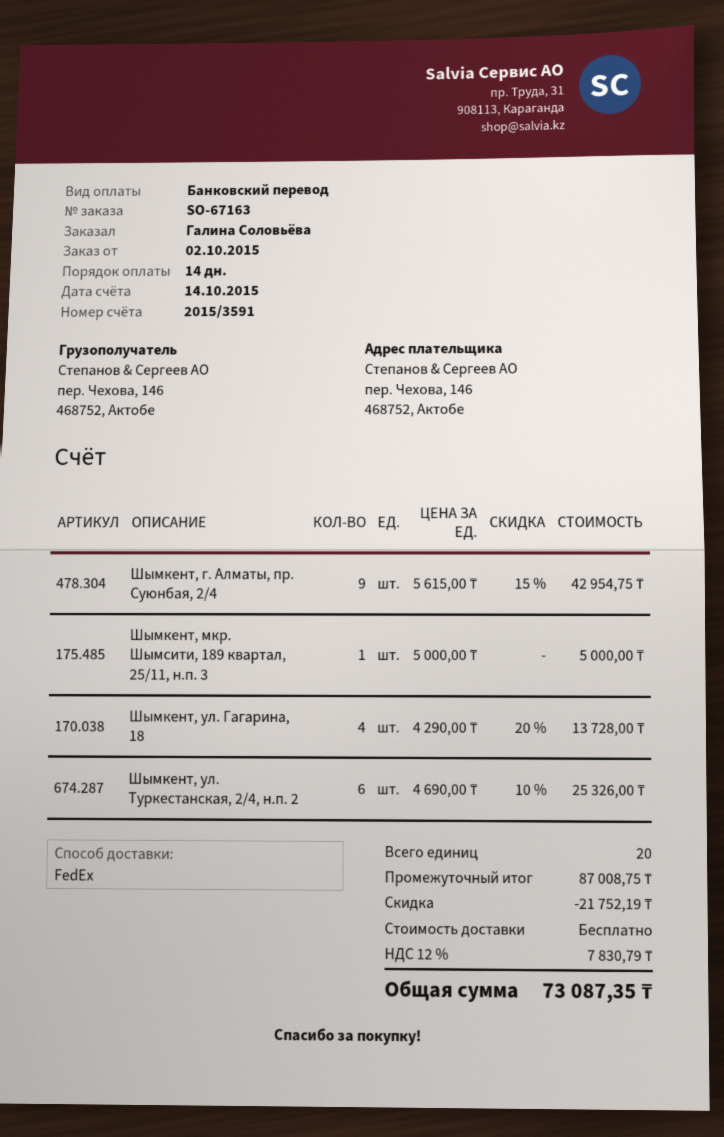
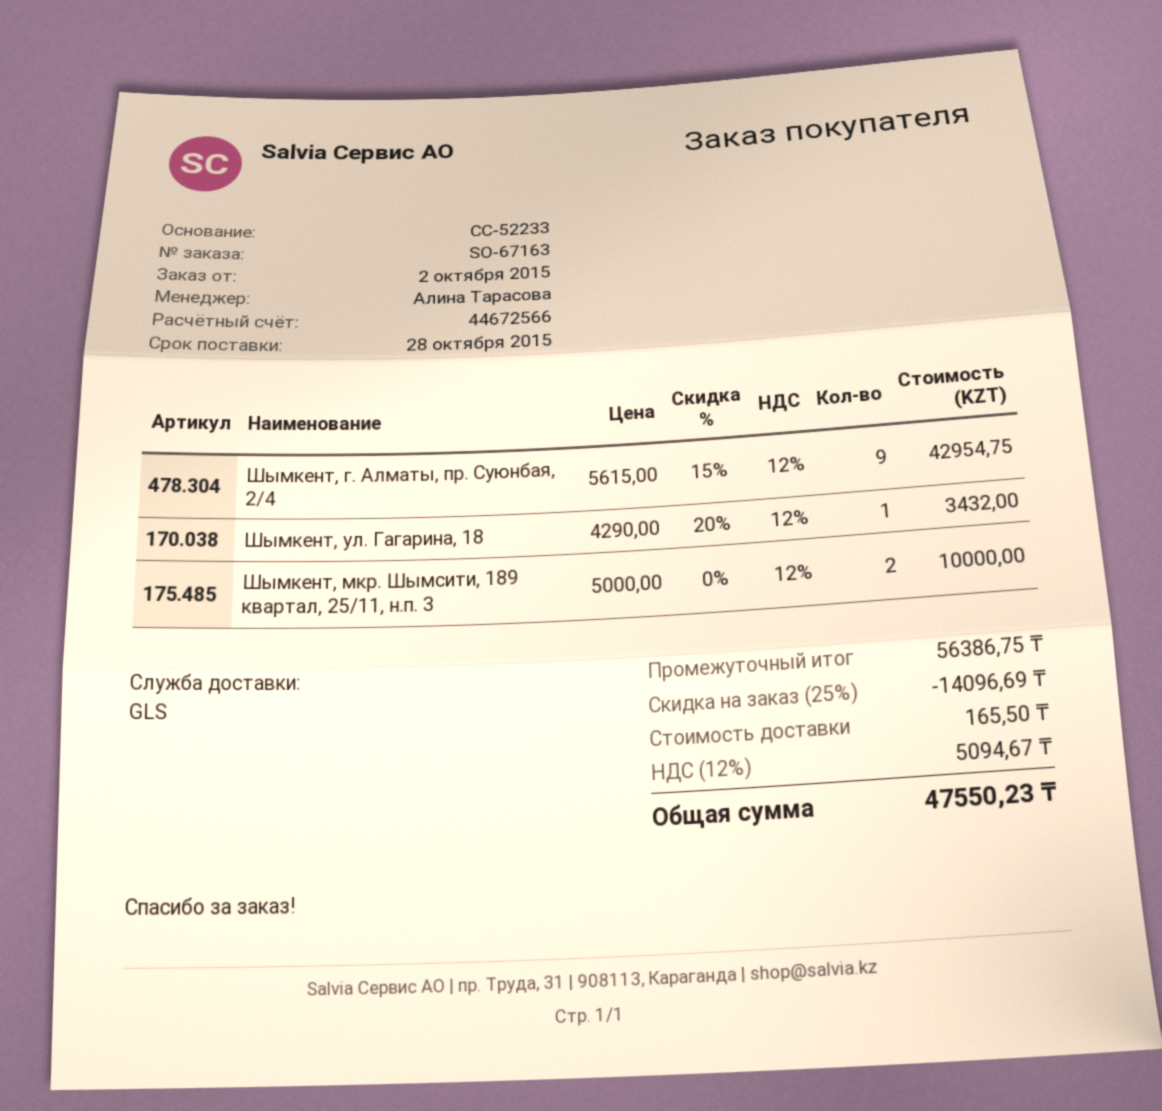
shipping method: FedEx -> GLS
Шымкент, мкр. Шымсити, 189 квартал, 25/11, н.п. 3: 1 x 5000.00 = 5000.00 -> 2 x 5000.00 = 10000.00
Шымкент, ул. Гагарина, 18: 4 x 4290.00 - 20% = 13728.00 -> 1 x 4290.00 - 20% = 3432.00
Шымкент, ул. Туркестанская, 2/4, н.п. 2: 6 x 4690.00 - 10% = 25326.00 -> none
subtotal: 87008.75 -> 56386.75
discount: 21752.19 -> 14096.69
shipping: 0.00 -> 165.50
tax: 12% = 7830.79 -> 12% = 5094.67
total: 73087.35 -> 47550.23

